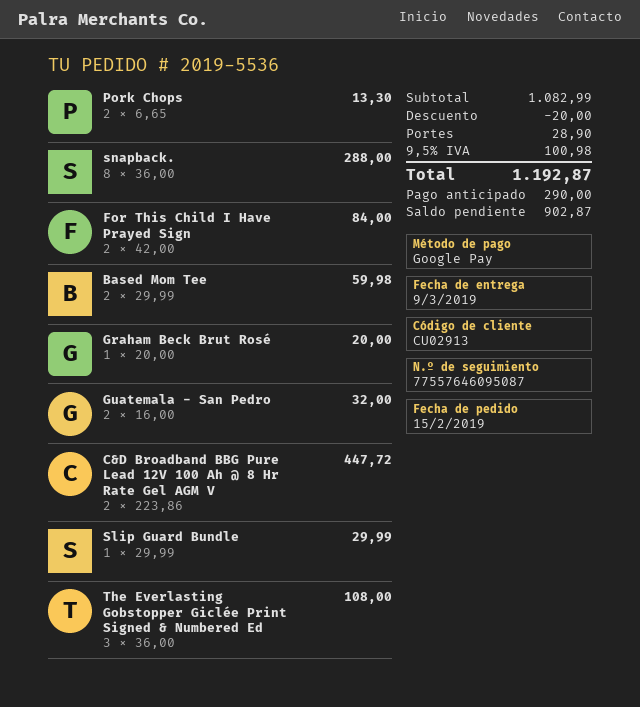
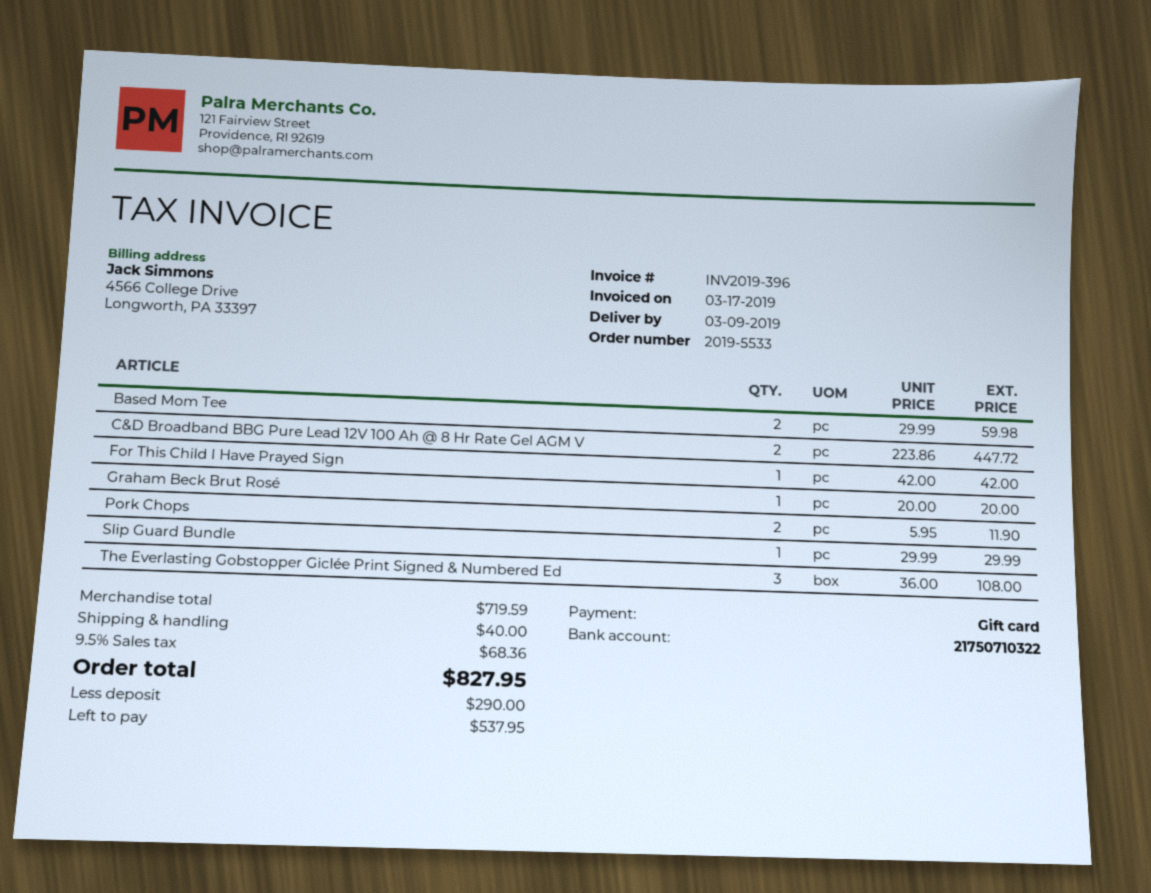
order number: 2019-5536 -> 2019-5533
payment method: Google Pay -> gift card
Pork Chops: 2 x 6.65 = 13.30 -> 2 x 5.95 = 11.90
snapback.: 8 x 36.00 = 288.00 -> none
For This Child I Have Prayed Sign: 2 x 42.00 = 84.00 -> 1 x 42.00 = 42.00
Guatemala - San Pedro: 2 x 16.00 = 32.00 -> none
subtotal: 1082.99 -> 719.59
discount: 20.00 -> none
shipping: 28.90 -> 40.00
tax: 9.5% = 100.98 -> 9.5% = 68.36
total: 1192.87 -> 827.95
balance: 902.87 -> 537.95

